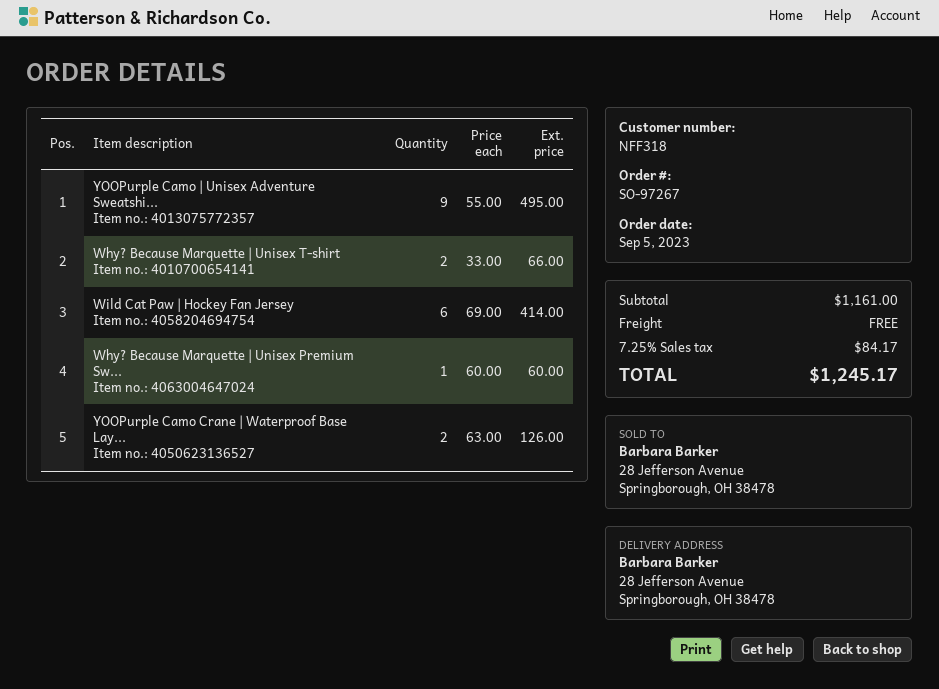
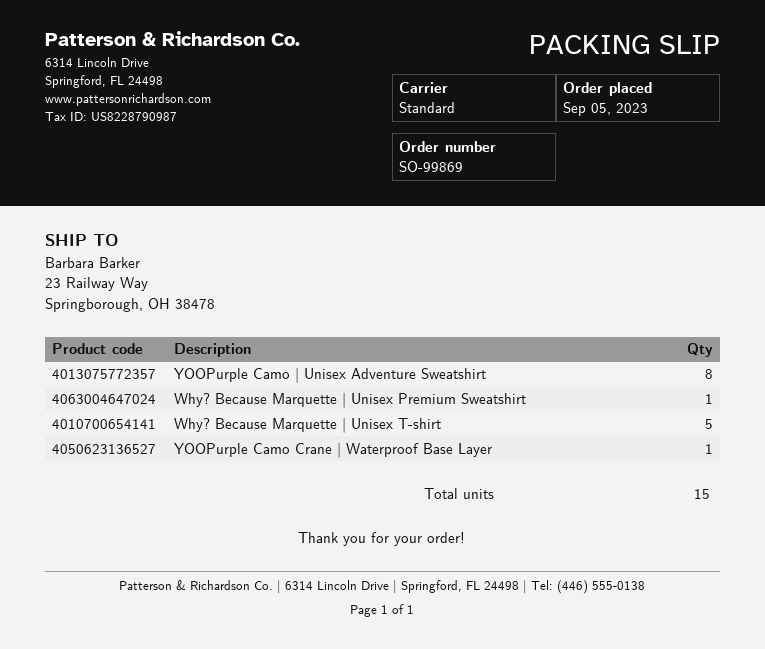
order number: SO-97267 -> SO-99869
ship to: 28 Jefferson Avenue, Springborough, OH 38478 -> 23 Railway Way, Springborough, OH 38478
YOOPurple Camo | Unisex Adventure Sweatshi...: 9 -> 8
Why? Because Marquette | Unisex T-shirt: 2 -> 5
Wild Cat Paw | Hockey Fan Jersey: 6 -> none
YOOPurple Camo Crane | Waterproof Base Lay...: 2 -> 1

